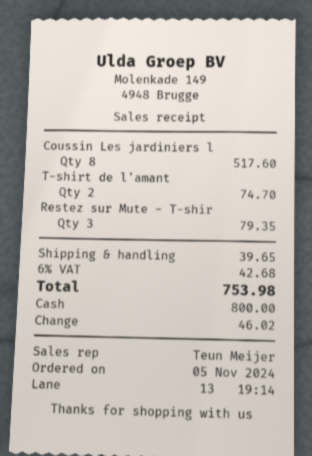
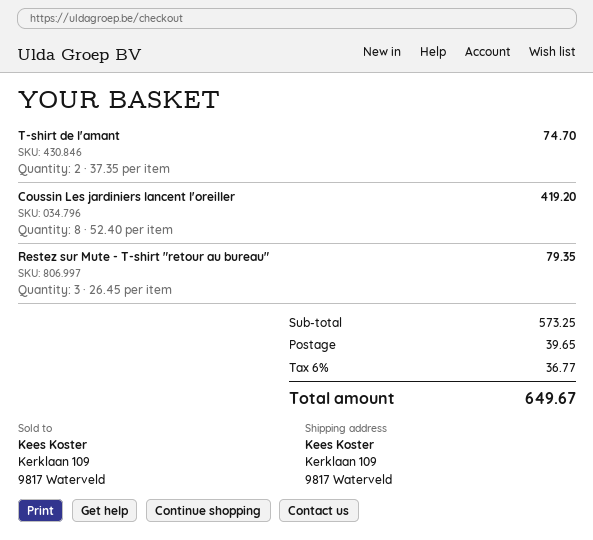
Coussin Les jardiniers l: 8 for 517.60 -> 8 for 419.20
tax: 6% = 42.68 -> 6% = 36.77
total: 753.98 -> 649.67

